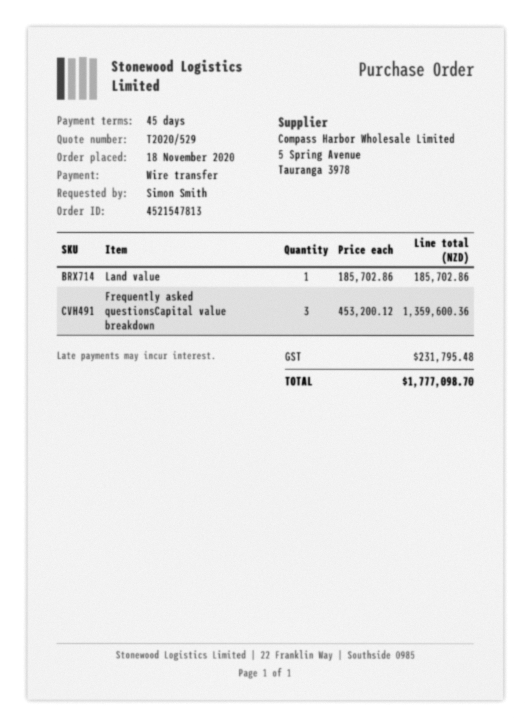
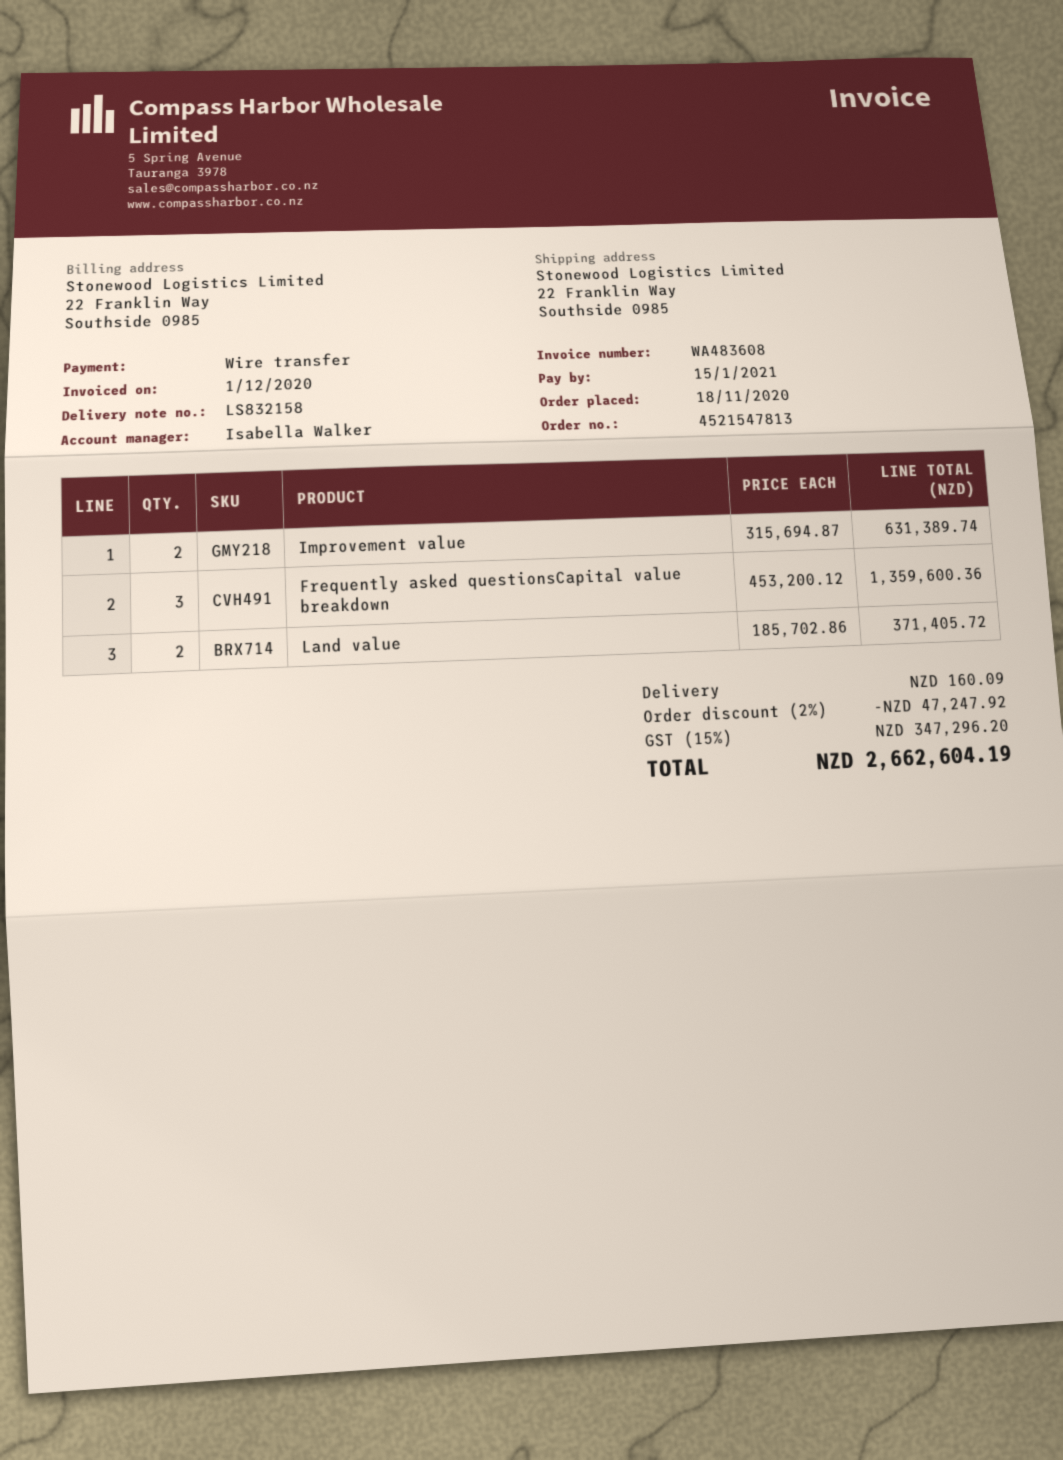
Land value: 1 x 185702.86 = 185702.86 -> 2 x 185702.86 = 371405.72
Improvement value: none -> 2 x 315694.87 = 631389.74
discount: none -> 2% = 47247.92
shipping: none -> 160.09
tax: 231795.48 -> 347296.20
total: 1777098.70 -> 2662604.19

